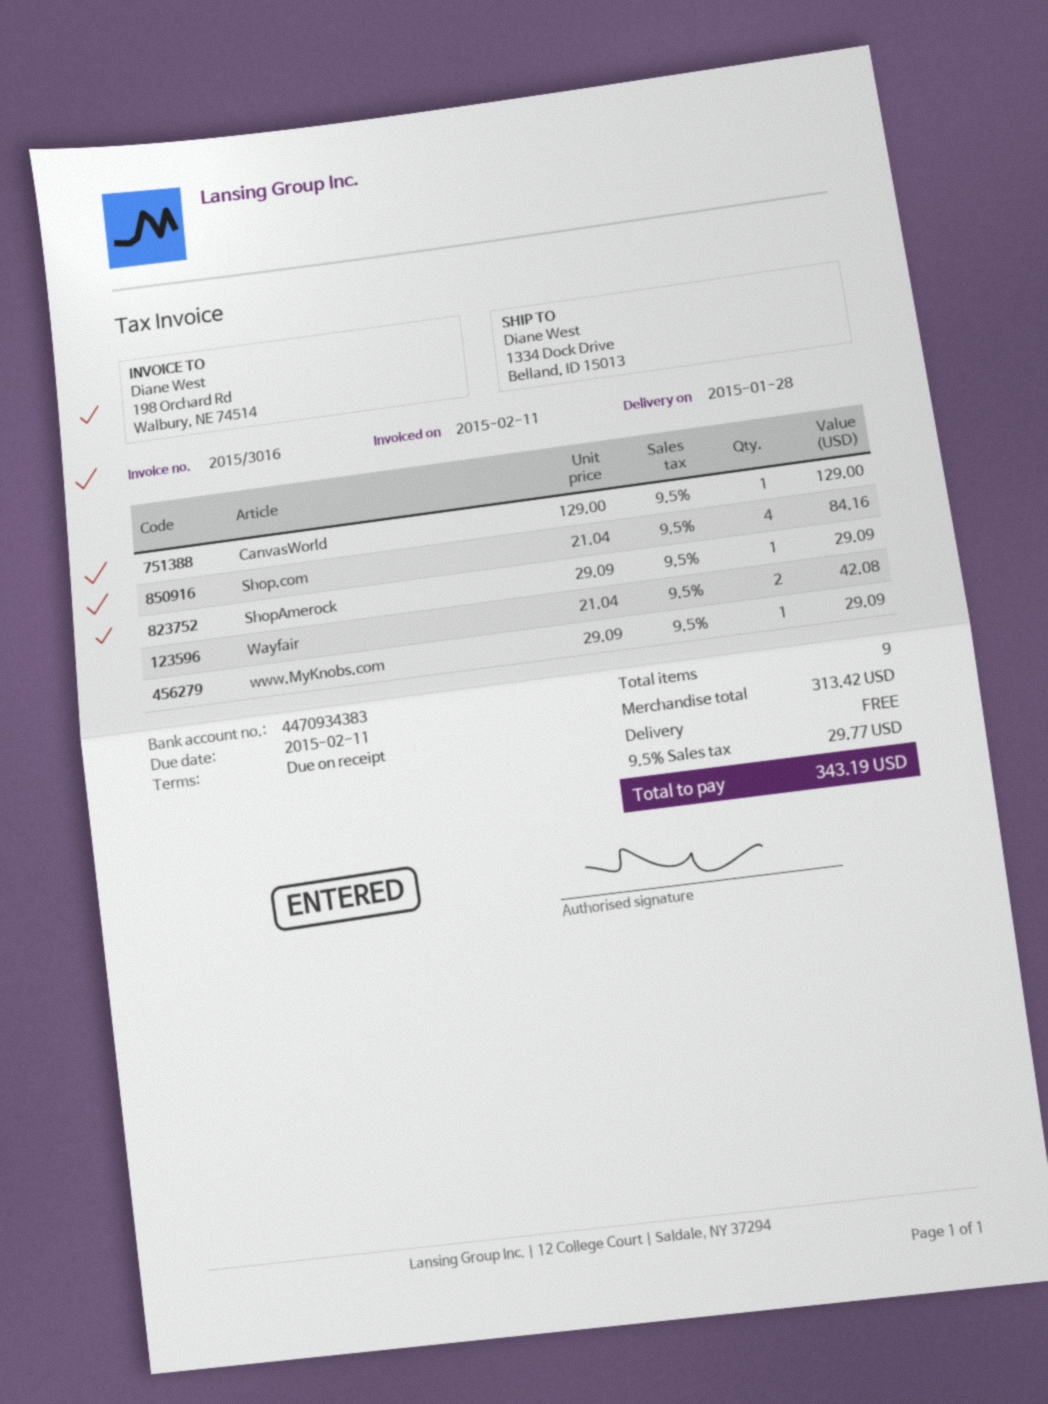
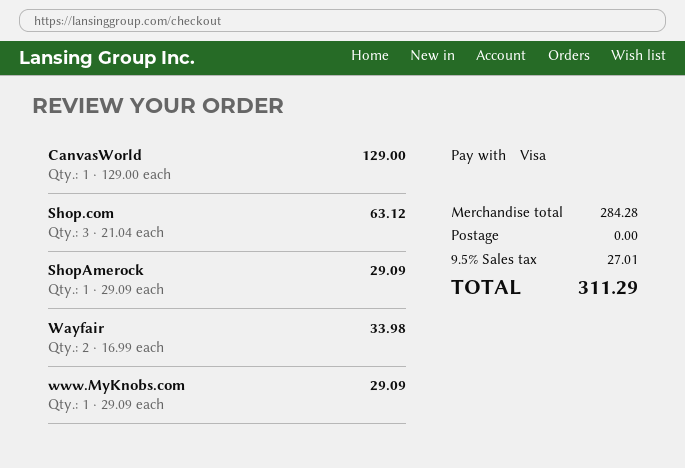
Shop.com: 4 x 21.04 = 84.16 -> 3 x 21.04 = 63.12
Wayfair: 2 x 21.04 = 42.08 -> 2 x 16.99 = 33.98
subtotal: 313.42 -> 284.28
tax: 9.5% = 29.77 -> 9.5% = 27.01
total: 343.19 -> 311.29

